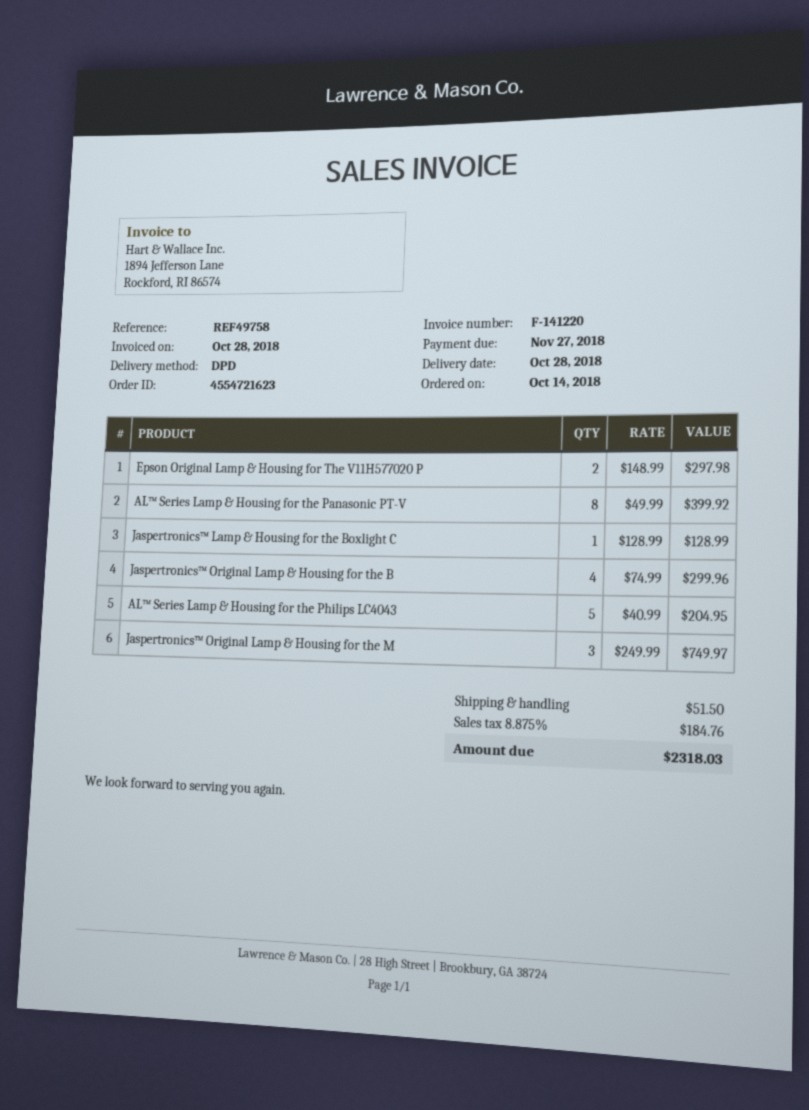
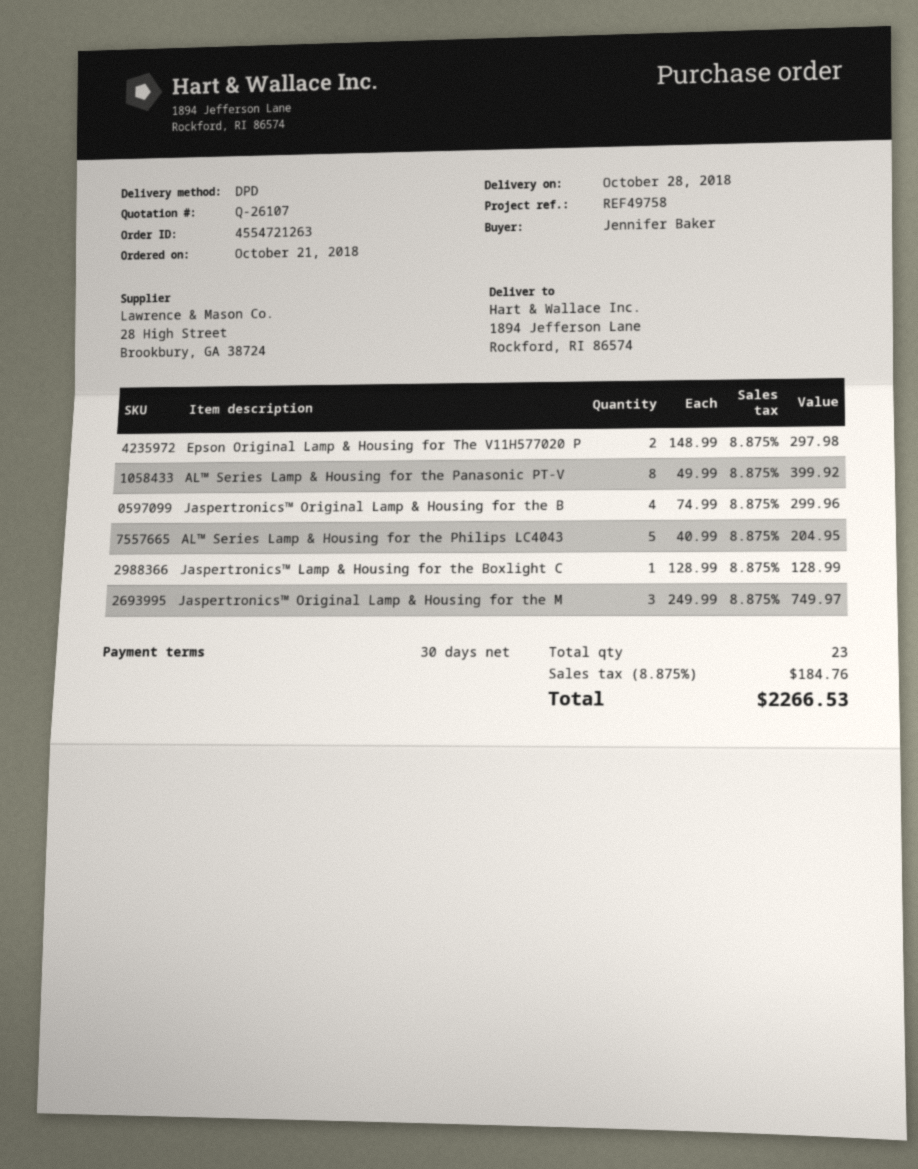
order number: 4554721623 -> 4554721263
order date: 2018-10-14 -> 2018-10-21
shipping: 51.50 -> none
total: 2318.03 -> 2266.53

